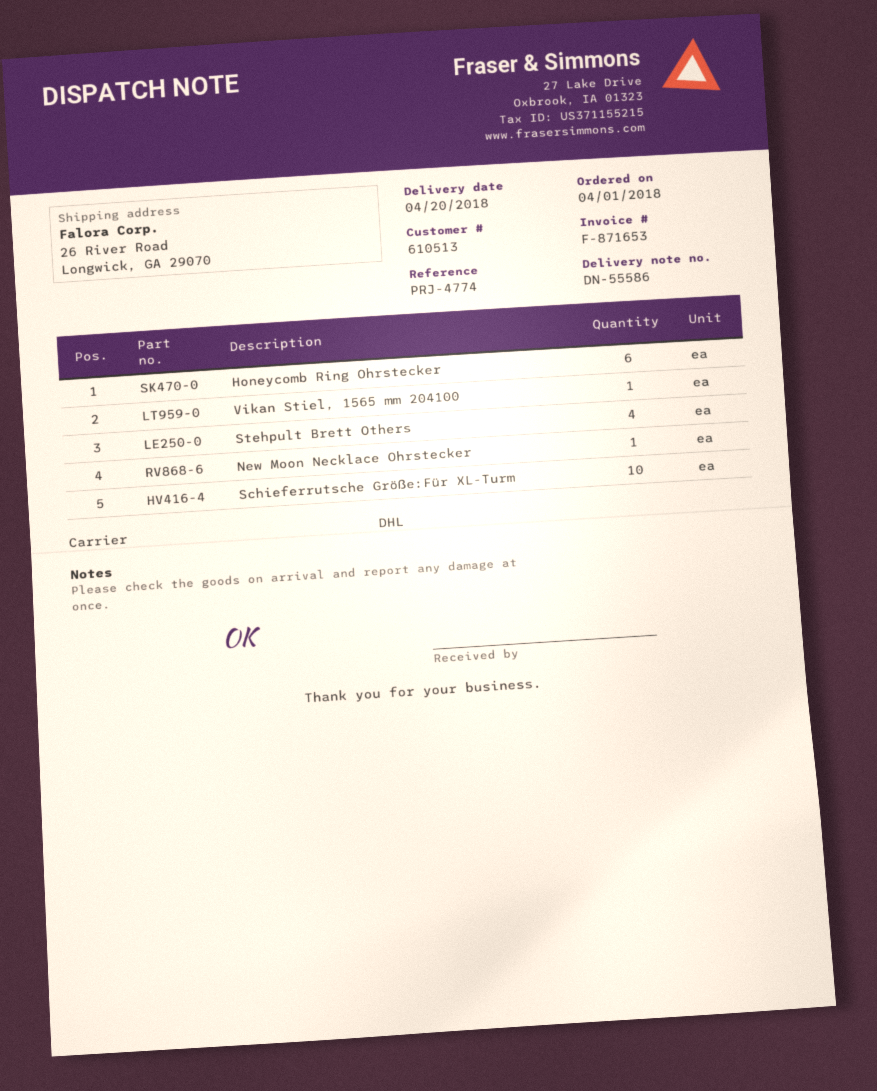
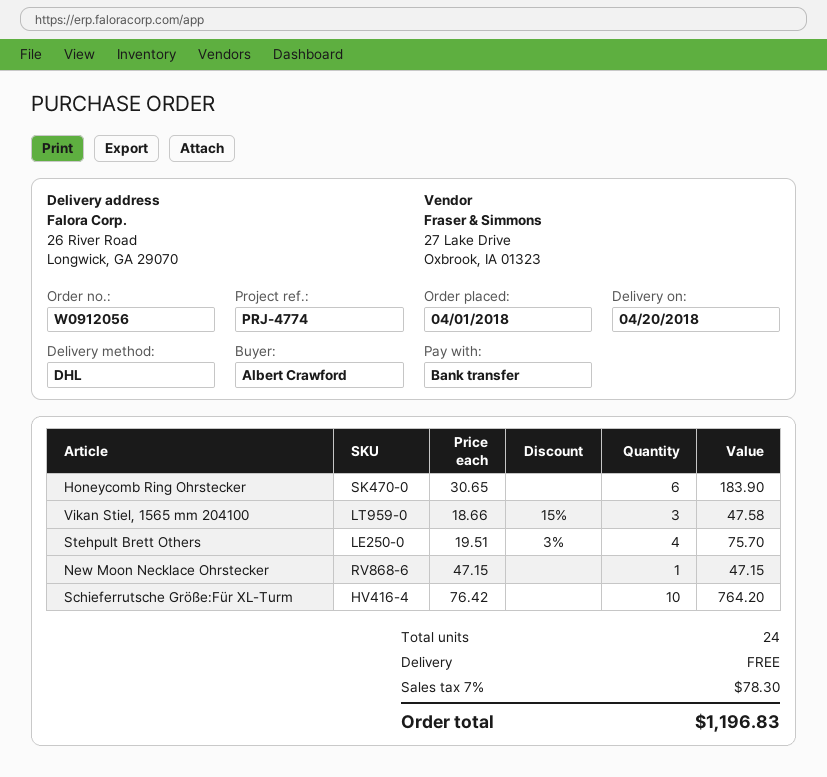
Vikan Stiel, 1565 mm 204100: 1 -> 3

